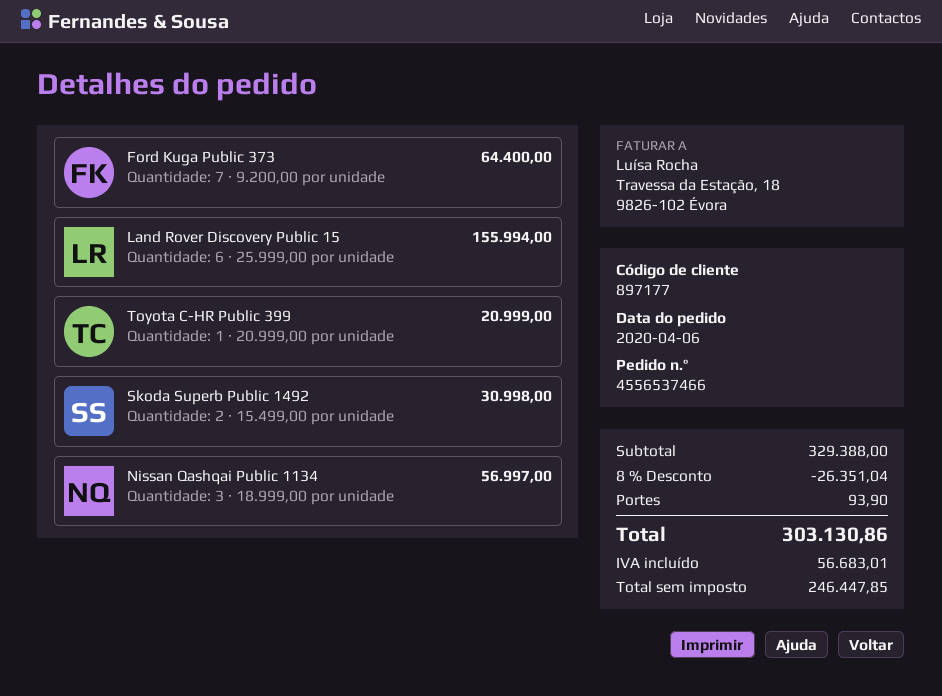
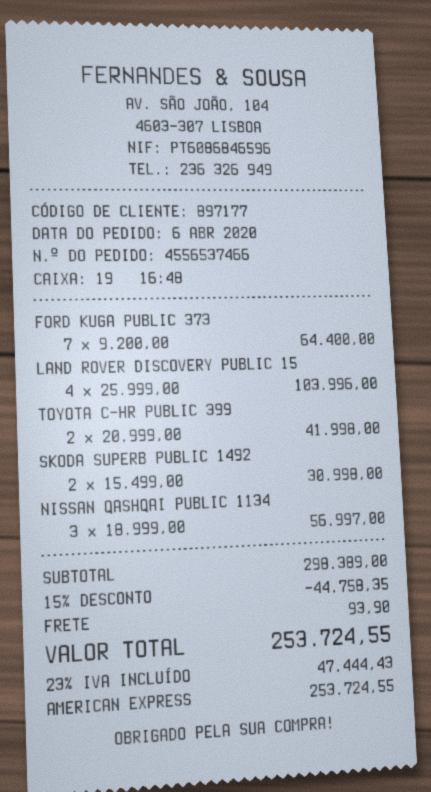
Land Rover Discovery Public 15: 6 x 25999.00 = 155994.00 -> 4 x 25999.00 = 103996.00
Toyota C-HR Public 399: 1 x 20999.00 = 20999.00 -> 2 x 20999.00 = 41998.00
subtotal: 329388.00 -> 298389.00
discount: 8% = 26351.04 -> 15% = 44758.35
tax: 56683.01 -> 47444.43
total: 303130.86 -> 253724.55

